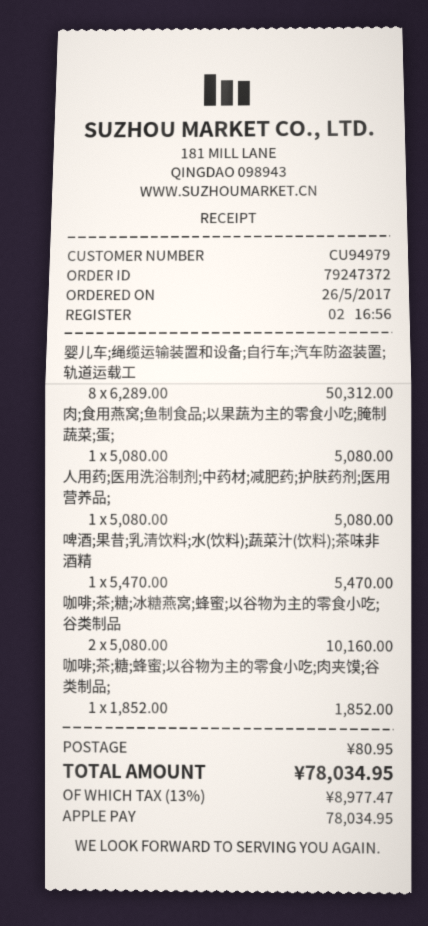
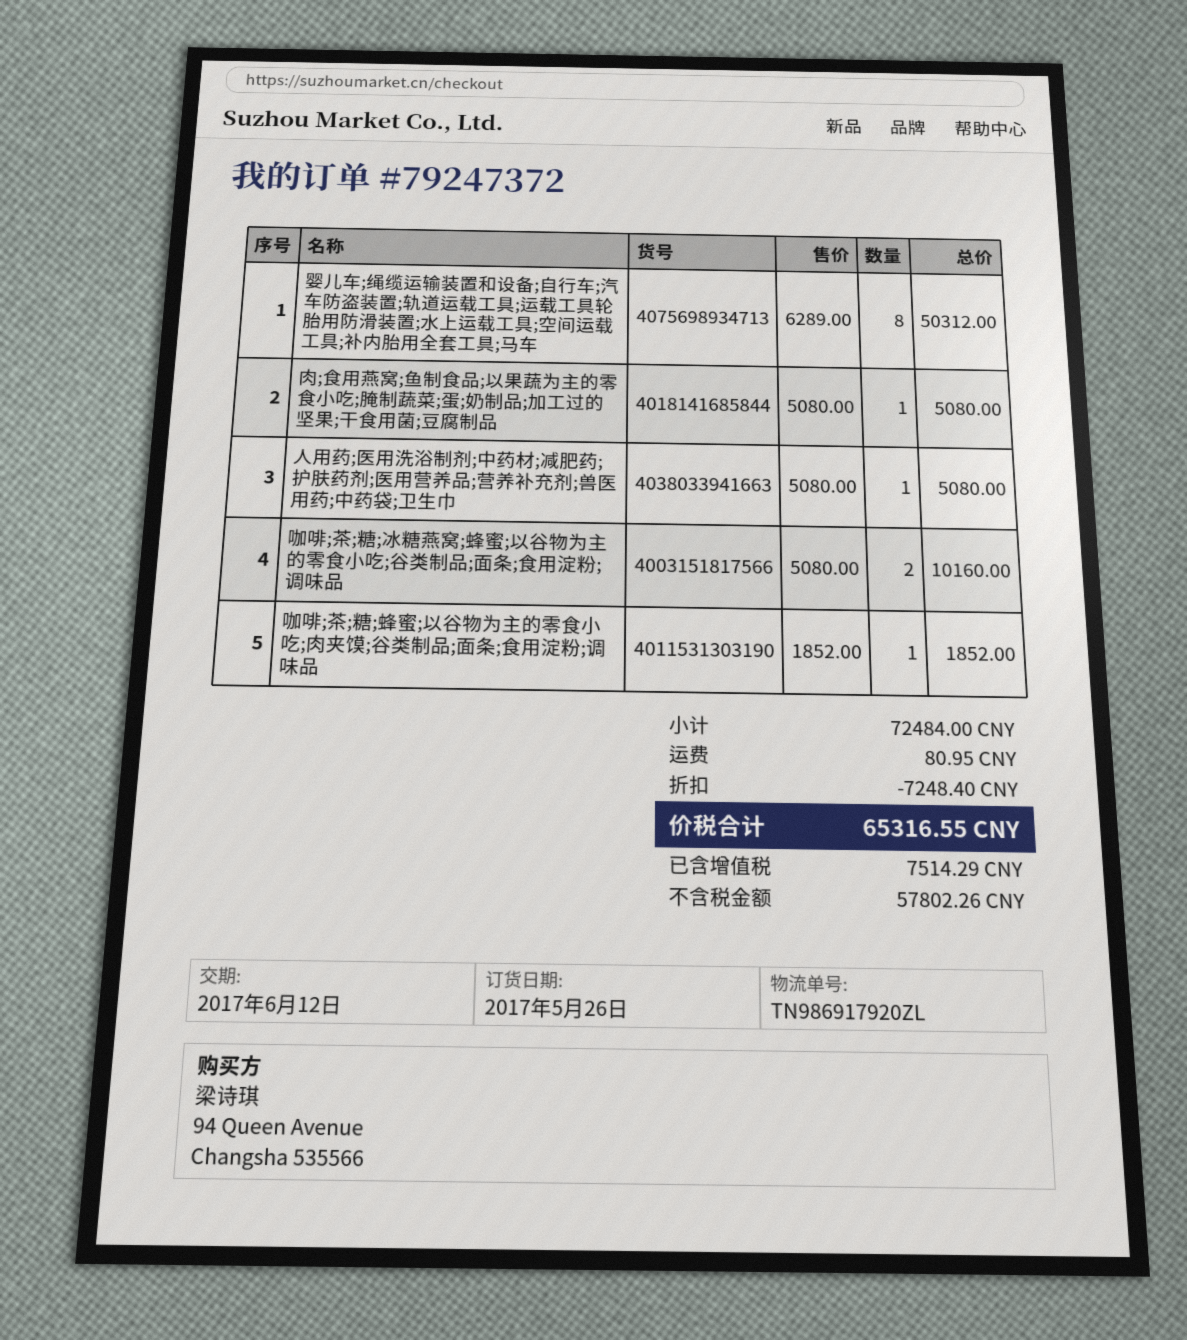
啤酒;果昔;乳清饮料;水(饮料);蔬菜汁(饮料);茶味非酒精: 1 x 5470.00 = 5470.00 -> none
discount: none -> 7248.40
tax: 8977.47 -> 7514.29
total: 78034.95 -> 65316.55

